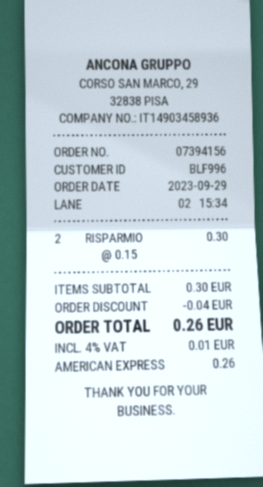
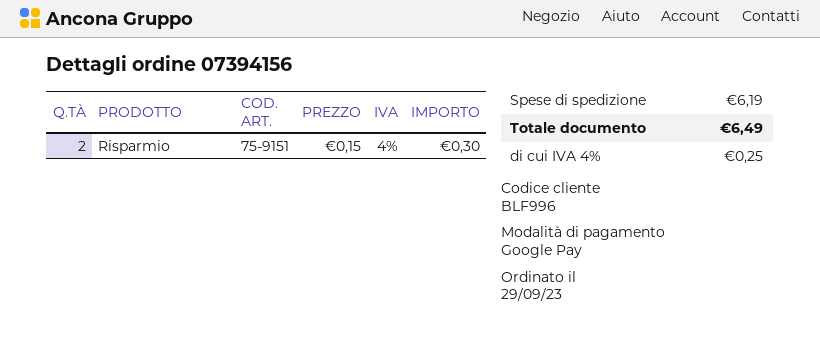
payment method: American Express -> Google Pay
discount: 0.04 -> none
shipping: none -> 6.19
tax: 4% = 0.01 -> 4% = 0.25
total: 0.26 -> 6.49

